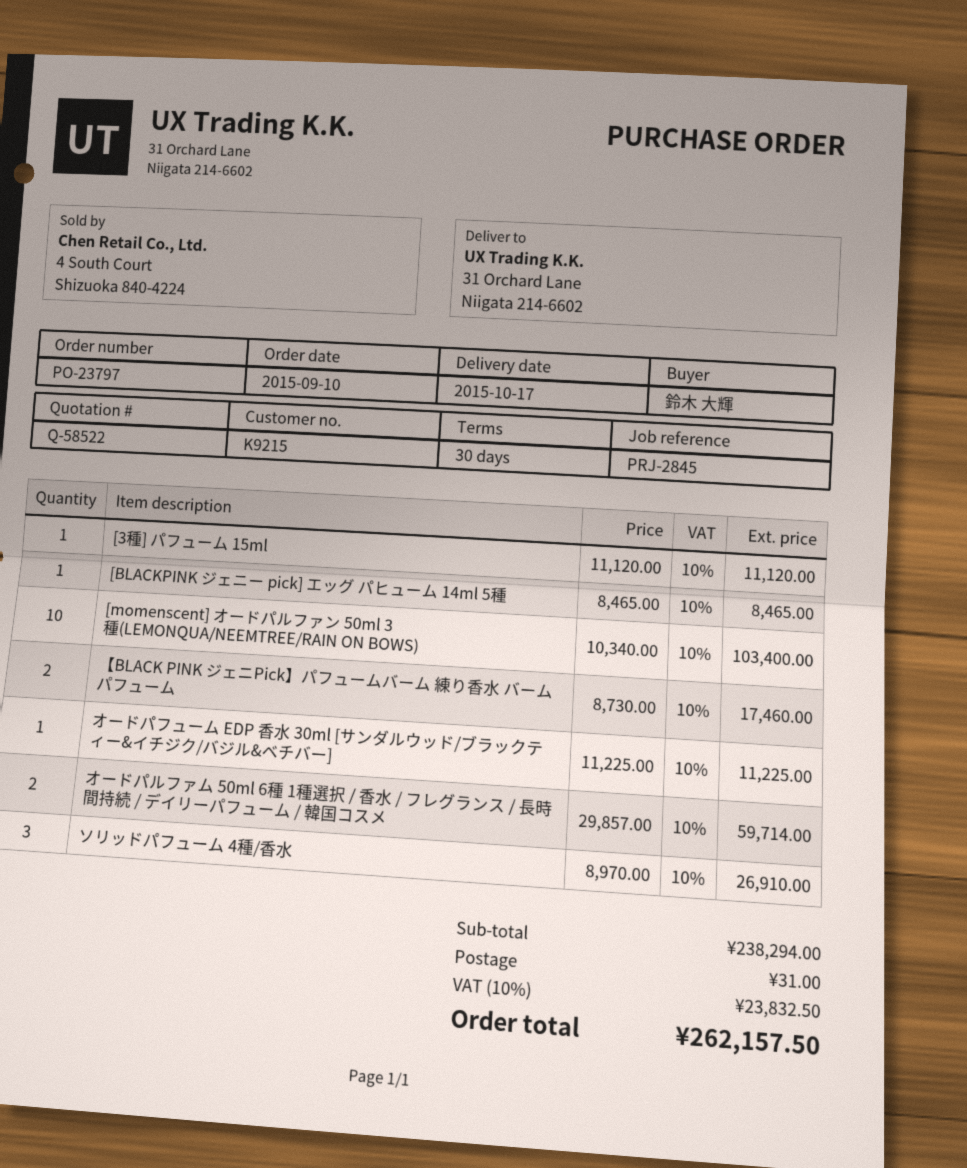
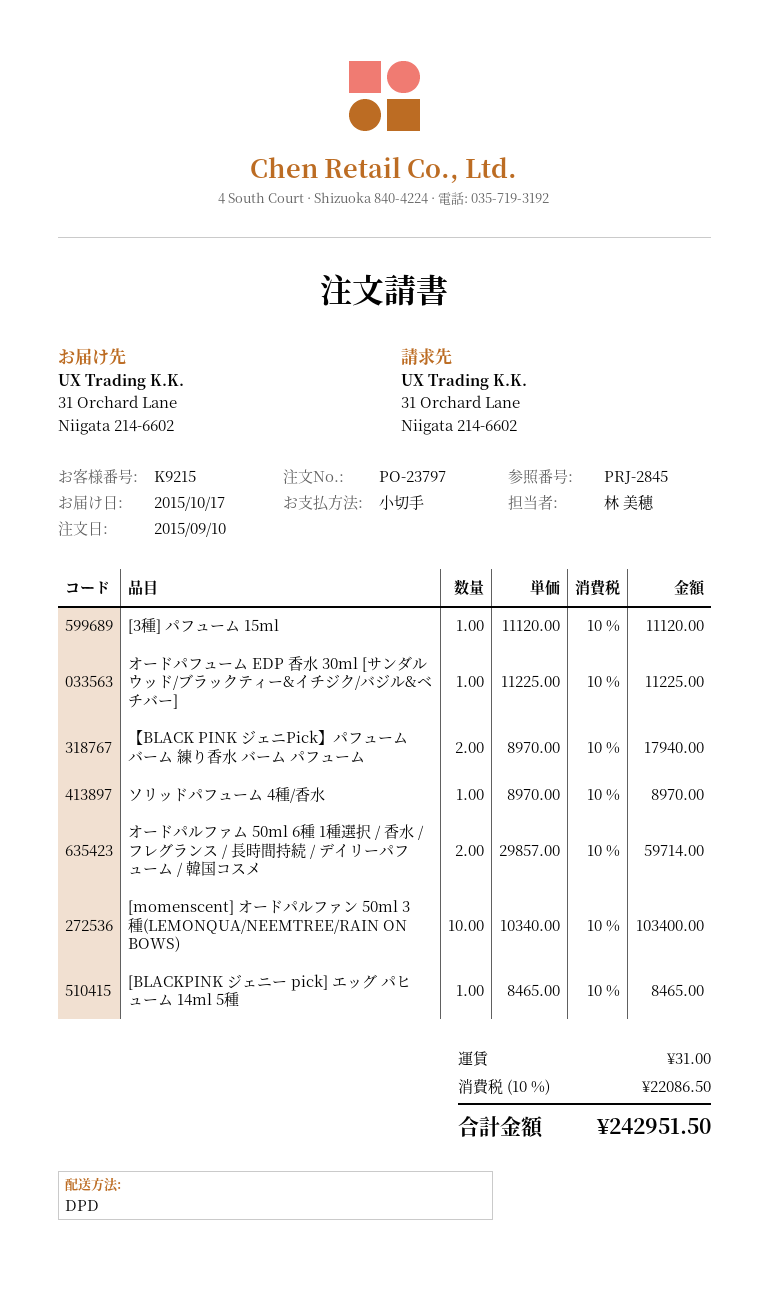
【BLACK PINK ジェニPick】パフュームバーム 練り香水 バーム パフューム: 2 x 8730.00 = 17460.00 -> 2 x 8970.00 = 17940.00
ソリッドパフューム 4種/香水: 3 x 8970.00 = 26910.00 -> 1 x 8970.00 = 8970.00
tax: 10% = 23832.50 -> 10% = 22086.50
total: 262157.50 -> 242951.50

